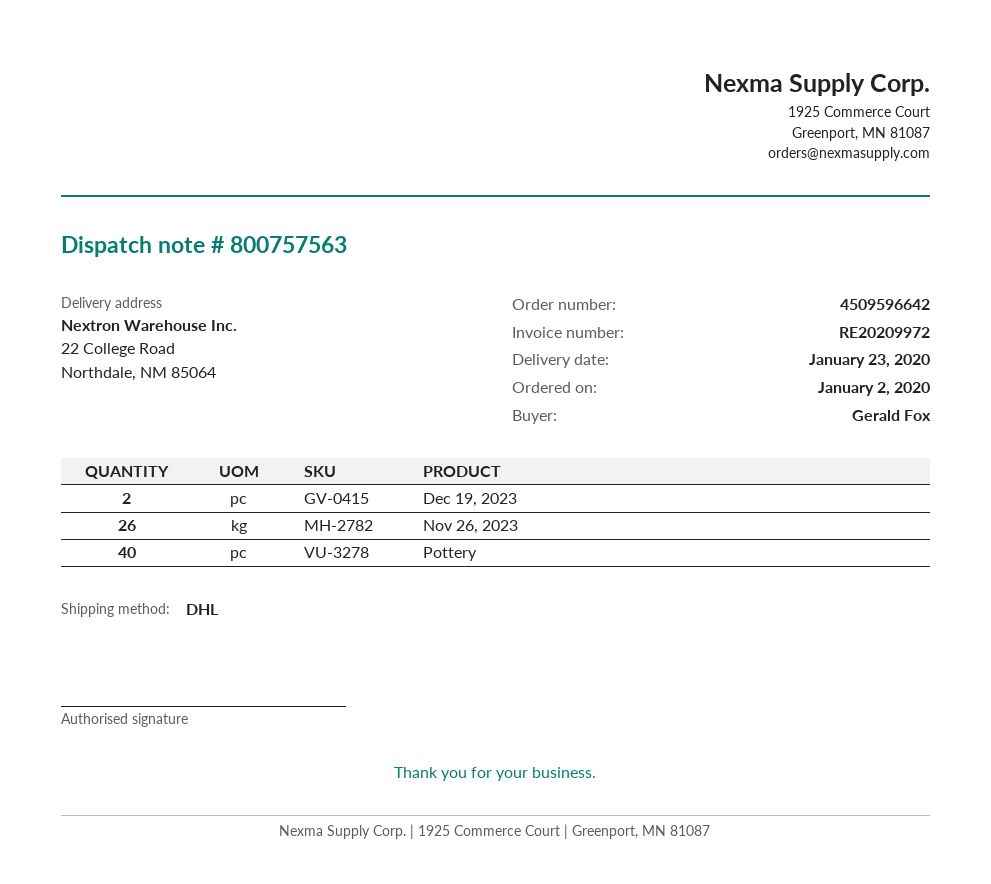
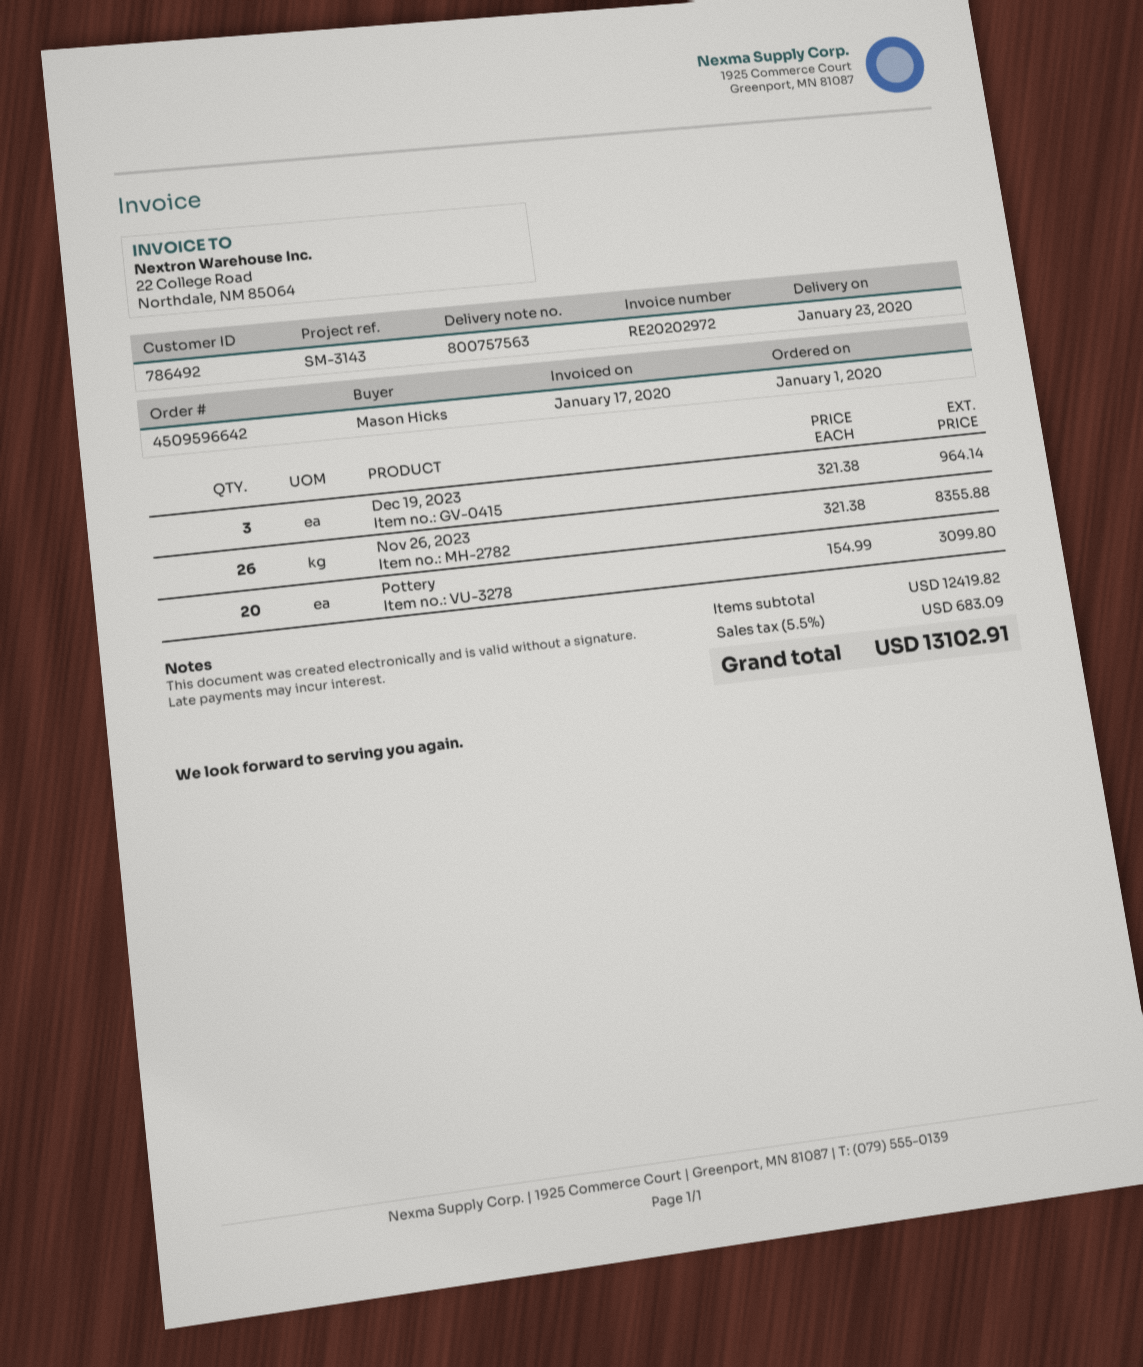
order date: 2020-01-02 -> 2020-01-01
invoice number: RE20209972 -> RE20202972
ordered by: Gerald Fox -> Mason Hicks
Dec 19, 2023: 2 -> 3
Pottery: 40 -> 20

